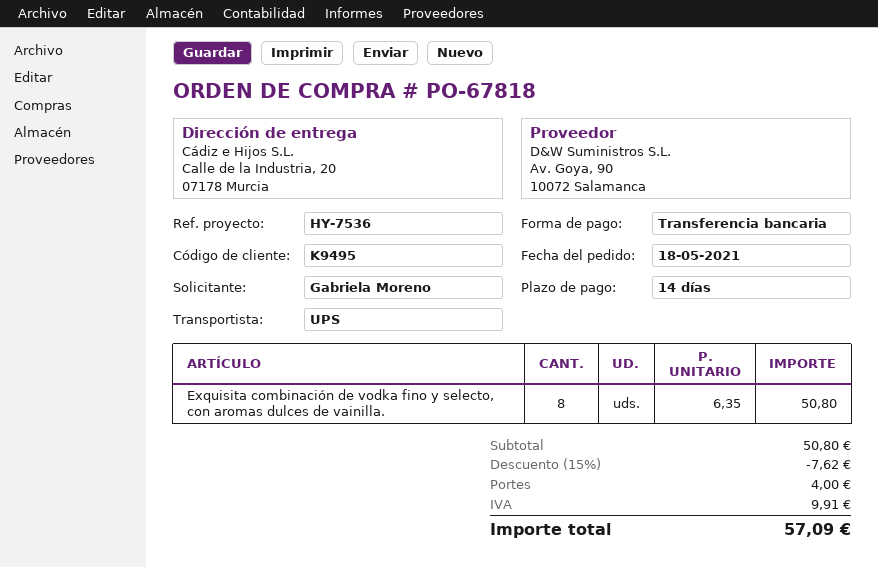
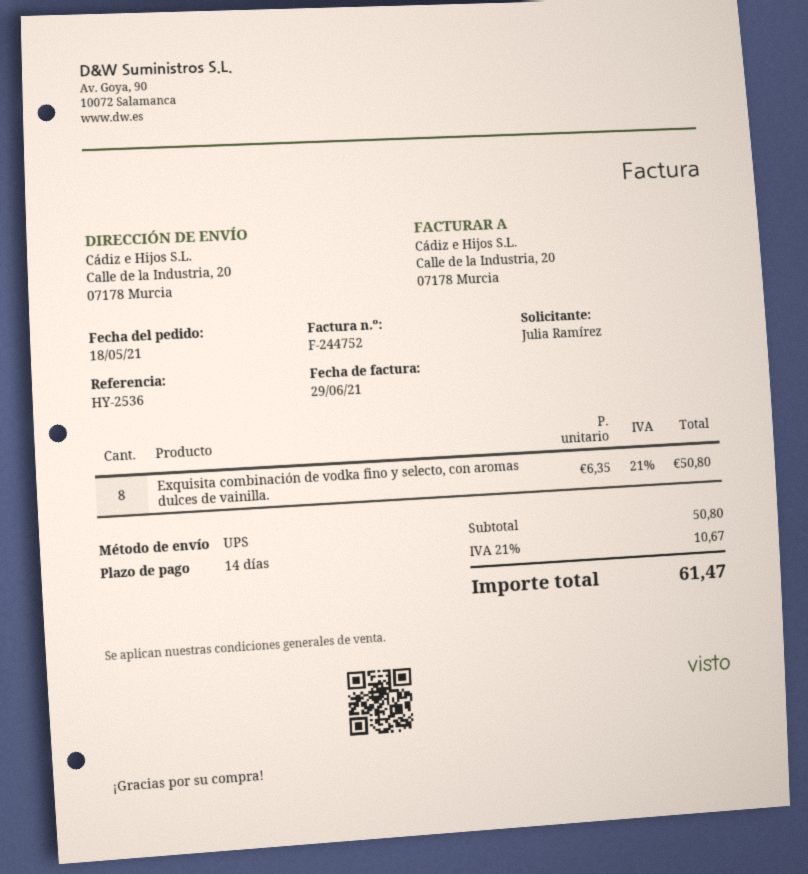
reference: HY-7536 -> HY-2536
ordered by: Gabriela Moreno -> Julia Ramírez
discount: 15% = 7.62 -> none
shipping: 4.00 -> none
tax: 9.91 -> 10.67
total: 57.09 -> 61.47

